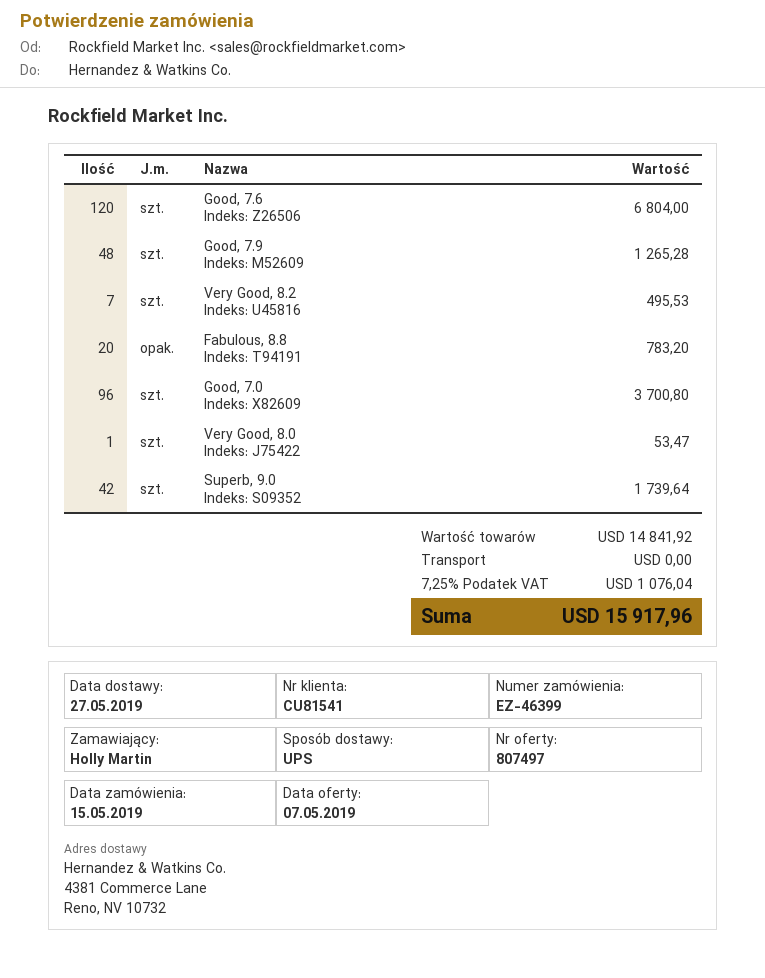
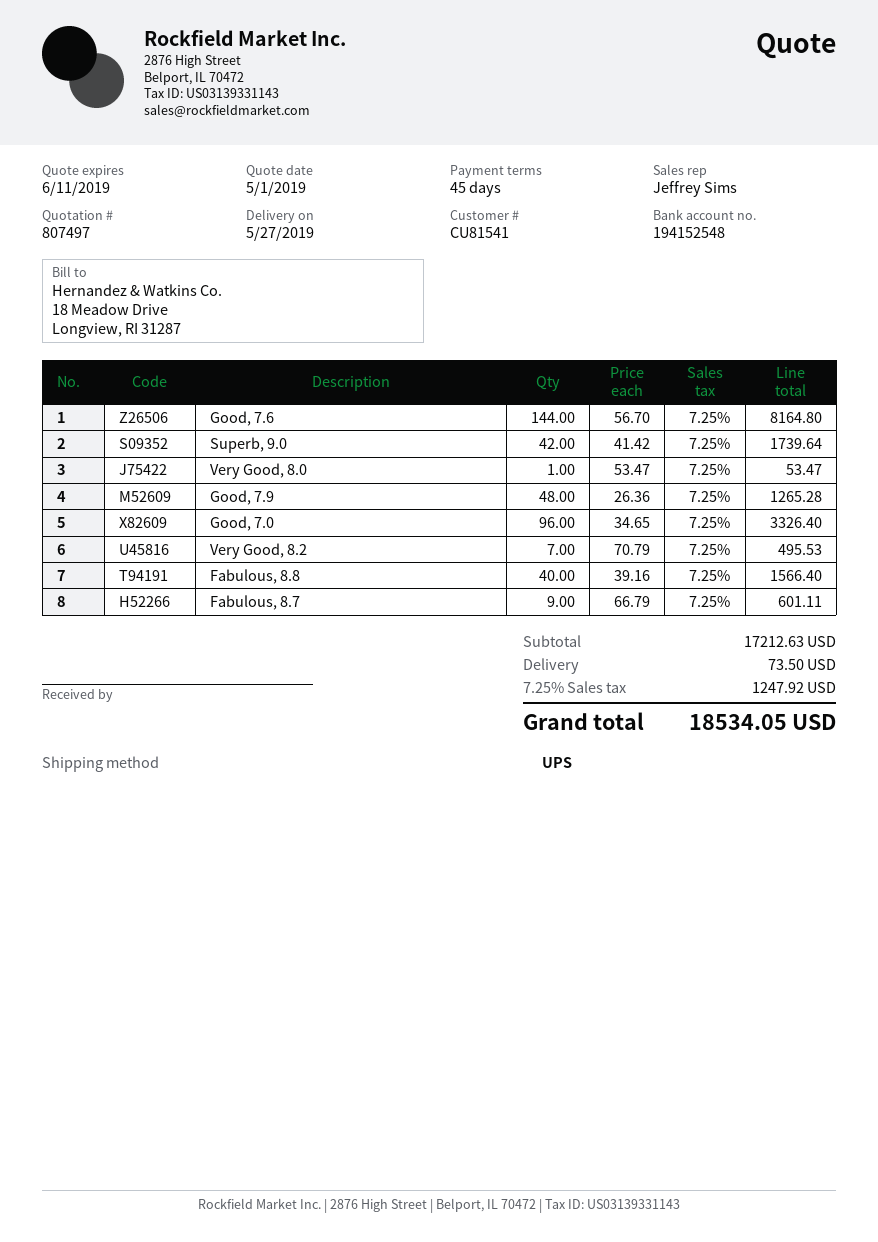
quote date: 2019-05-07 -> 2019-05-01
Good, 7.6: 120 for 6804.00 -> 144 for 8164.80
Fabulous, 8.8: 20 for 783.20 -> 40 for 1566.40
Good, 7.0: 96 for 3700.80 -> 96 for 3326.40
Fabulous, 8.7: none -> 9 for 601.11
subtotal: 14841.92 -> 17212.63
shipping: 0.00 -> 73.50
tax: 7.25% = 1076.04 -> 7.25% = 1247.92
total: 15917.96 -> 18534.05

